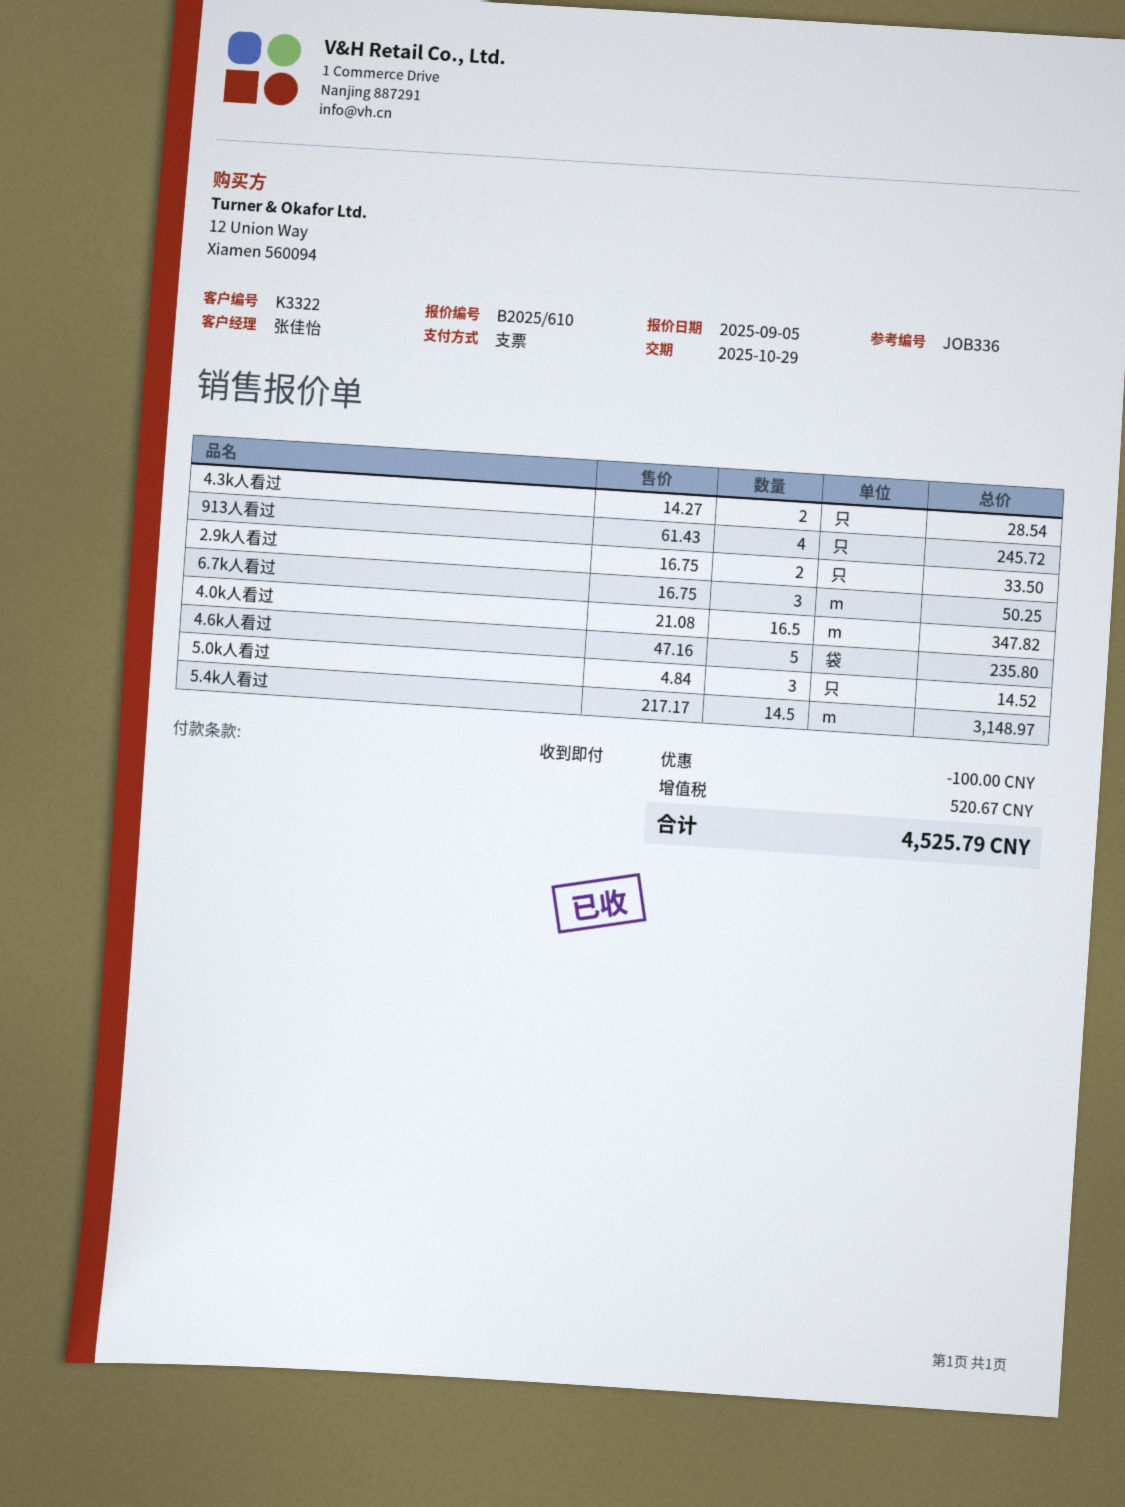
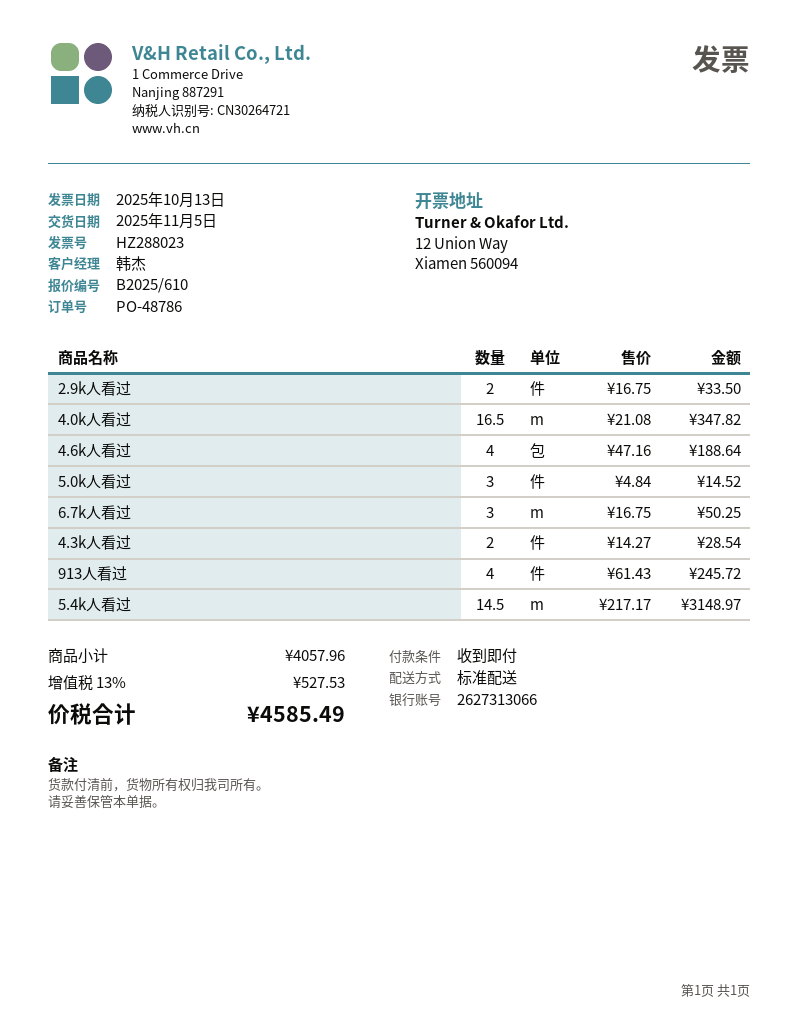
delivery date: 2025-10-29 -> 2025-11-05
sales rep: 张佳怡 -> 韩杰
4.6k人看过: 5 x 47.16 = 235.80 -> 4 x 47.16 = 188.64
discount: 100.00 -> none
tax: 520.67 -> 527.53
total: 4525.79 -> 4585.49

